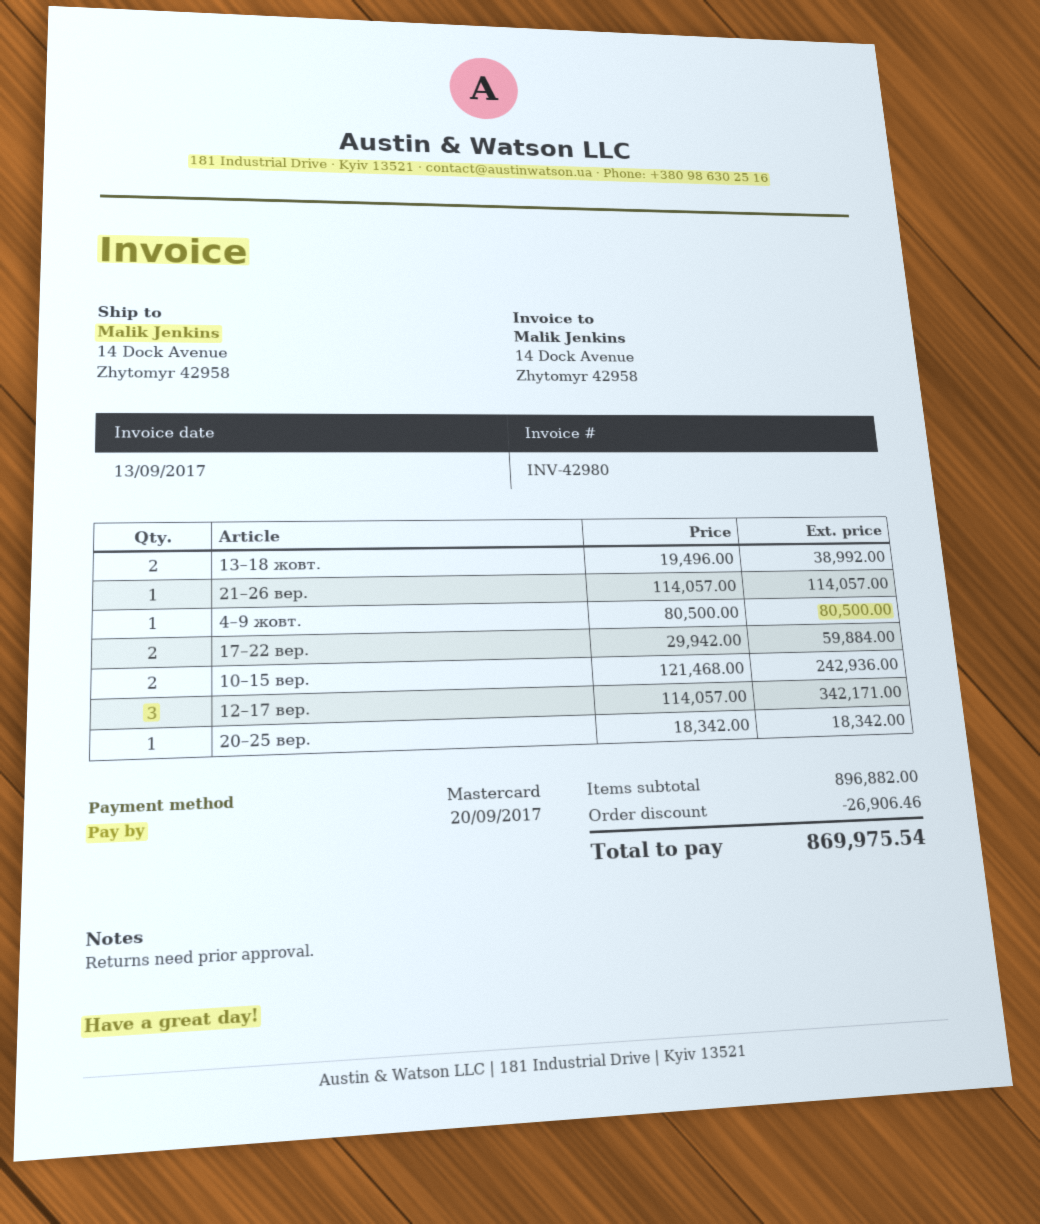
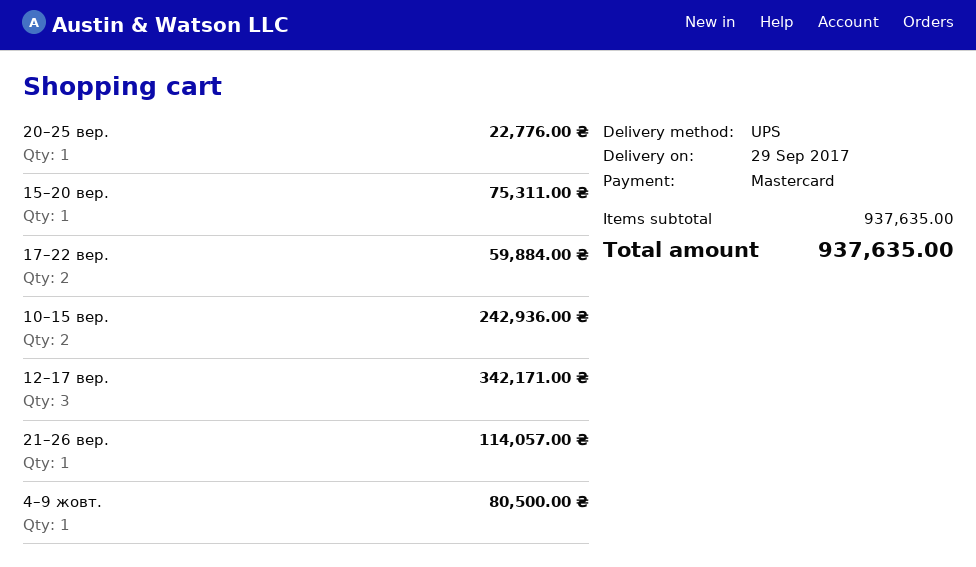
13–18 жовт.: 2 for 38992.00 -> none
20–25 вер.: 1 for 18342.00 -> 1 for 22776.00
15–20 вер.: none -> 1 for 75311.00
subtotal: 896882.00 -> 937635.00
discount: 26906.46 -> none
total: 869975.54 -> 937635.00

